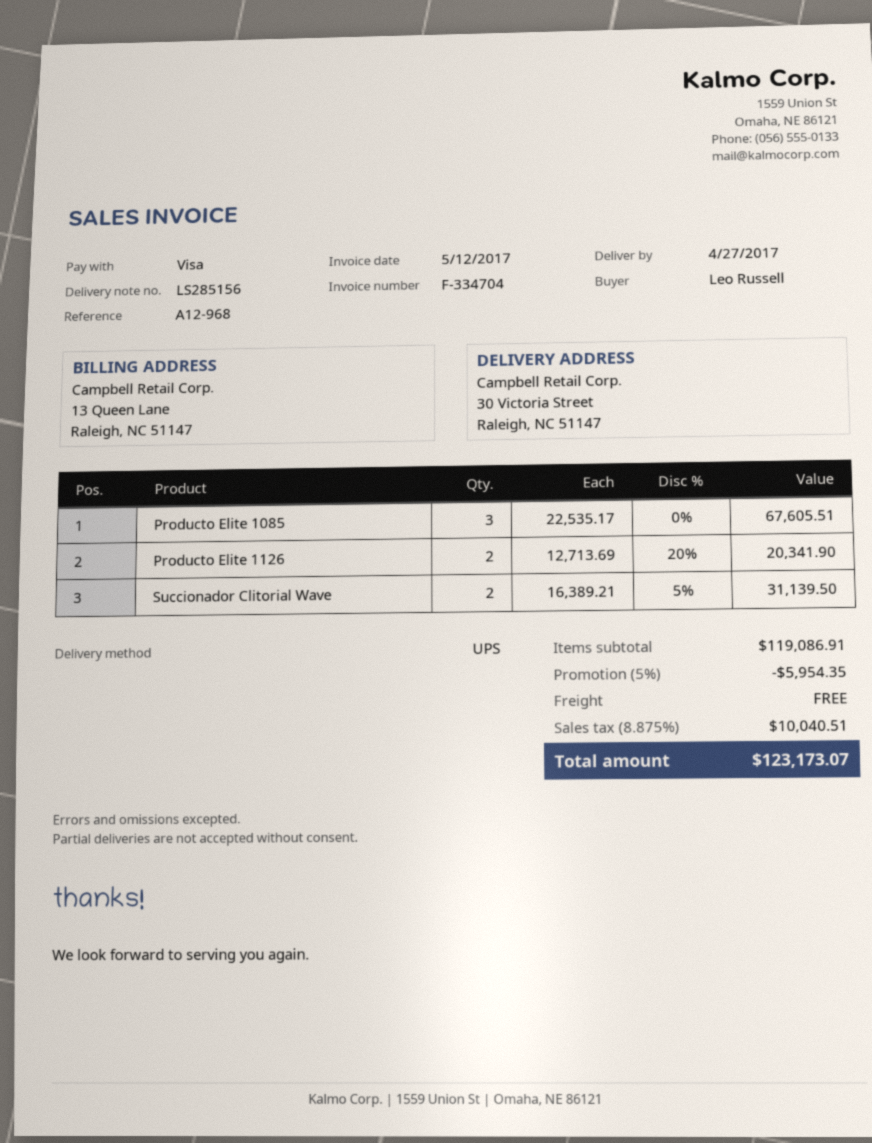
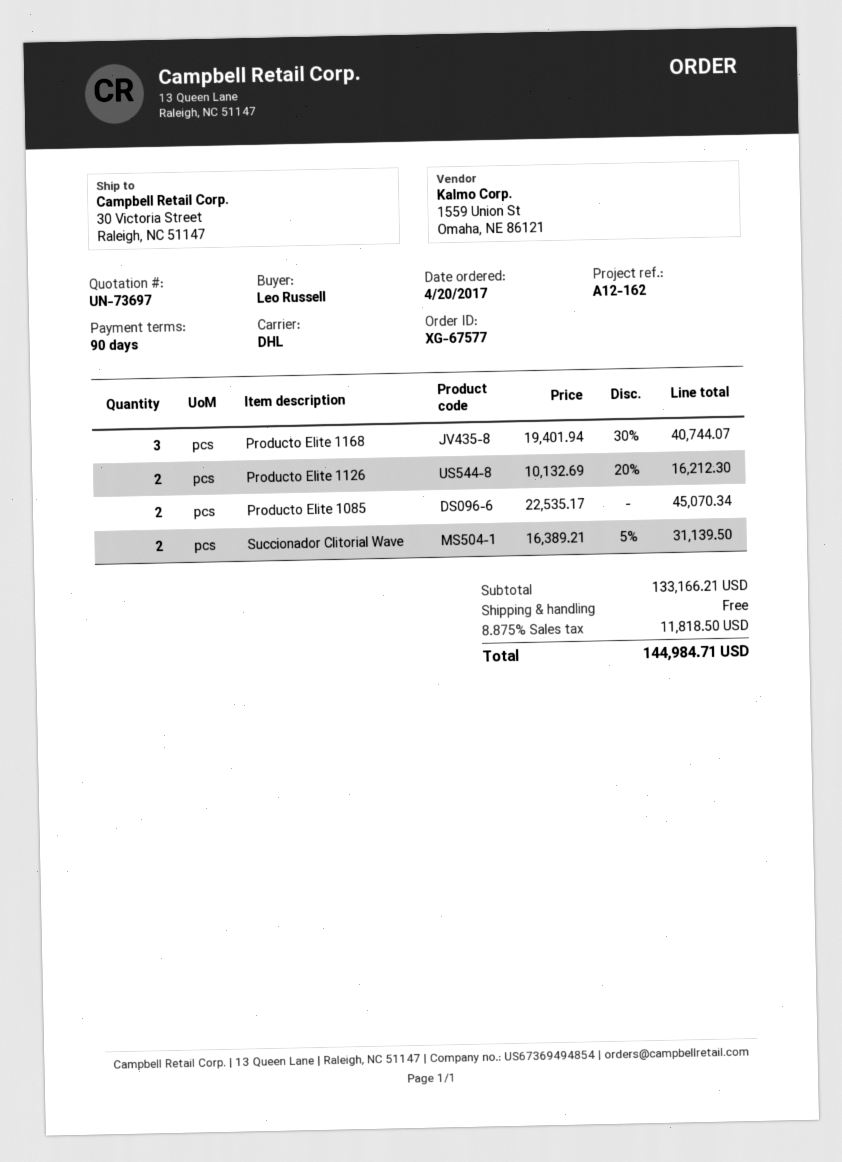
reference: A12-968 -> A12-162
shipping method: UPS -> DHL
Producto Elite 1085: 3 x 22535.17 = 67605.51 -> 2 x 22535.17 = 45070.34
Producto Elite 1126: 2 x 12713.69 - 20% = 20341.90 -> 2 x 10132.69 - 20% = 16212.30
Producto Elite 1168: none -> 3 x 19401.94 - 30% = 40744.07
subtotal: 119086.91 -> 133166.21
discount: 5% = 5954.35 -> none
tax: 8.875% = 10040.51 -> 8.875% = 11818.50
total: 123173.07 -> 144984.71

